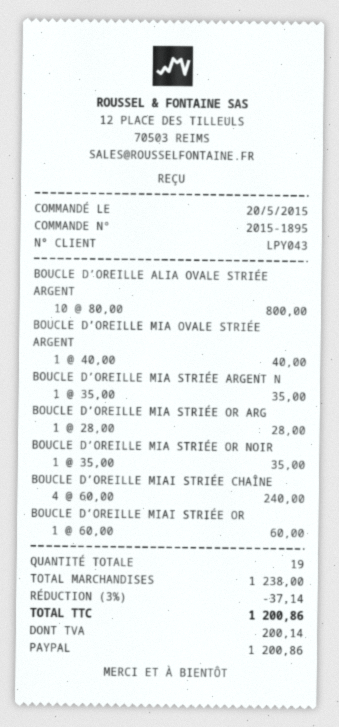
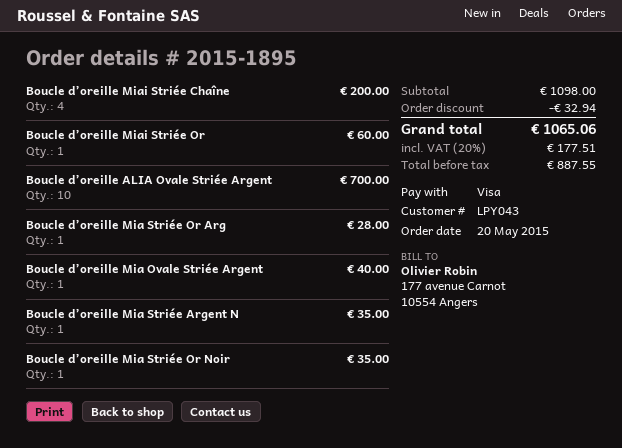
payment method: PayPal -> Visa
BOUCLE D’OREILLE ALIA OVALE STRIÉE ARGENT: 10 for 800.00 -> 10 for 700.00
BOUCLE D’OREILLE MIAI STRIÉE CHAÎNE: 4 for 240.00 -> 4 for 200.00
subtotal: 1238.00 -> 1098.00
discount: 37.14 -> 32.94
tax: 200.14 -> 177.51
total: 1200.86 -> 1065.06

